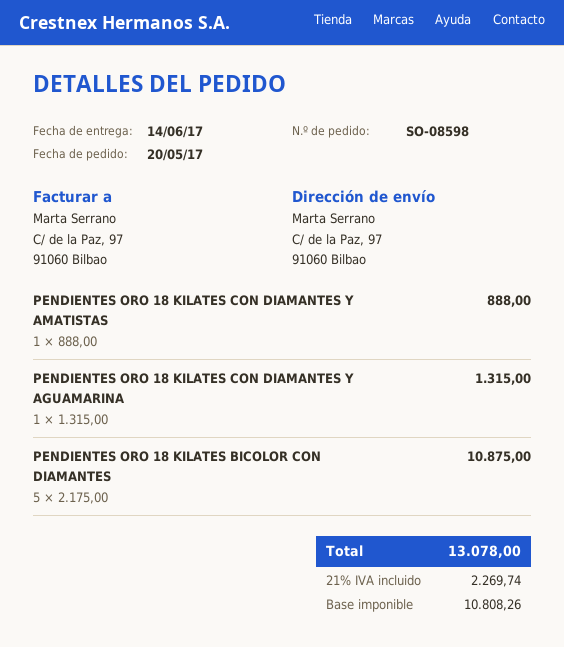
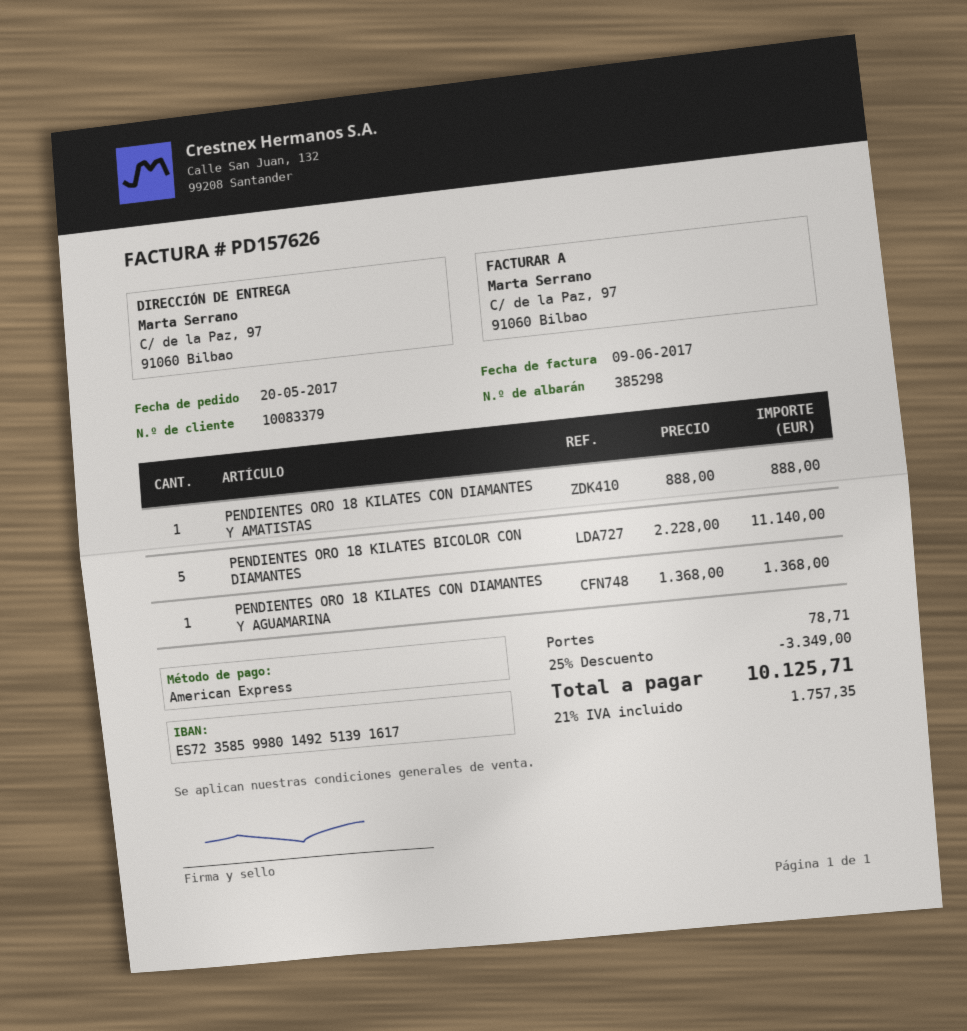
PENDIENTES ORO 18 KILATES CON DIAMANTES Y AGUAMARINA: 1 x 1315.00 = 1315.00 -> 1 x 1368.00 = 1368.00
PENDIENTES ORO 18 KILATES BICOLOR CON DIAMANTES: 5 x 2175.00 = 10875.00 -> 5 x 2228.00 = 11140.00
discount: none -> 25% = 3349.00
shipping: none -> 78.71
tax: 21% = 2269.74 -> 21% = 1757.35
total: 13078.00 -> 10125.71

